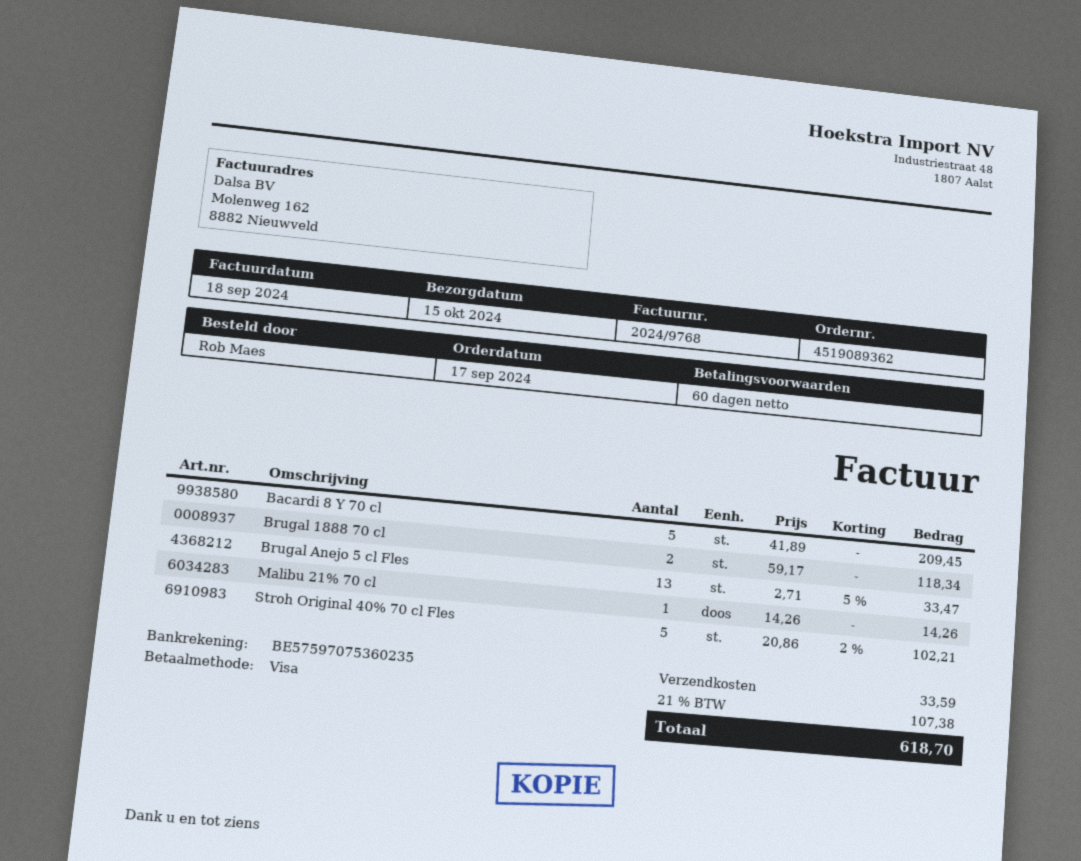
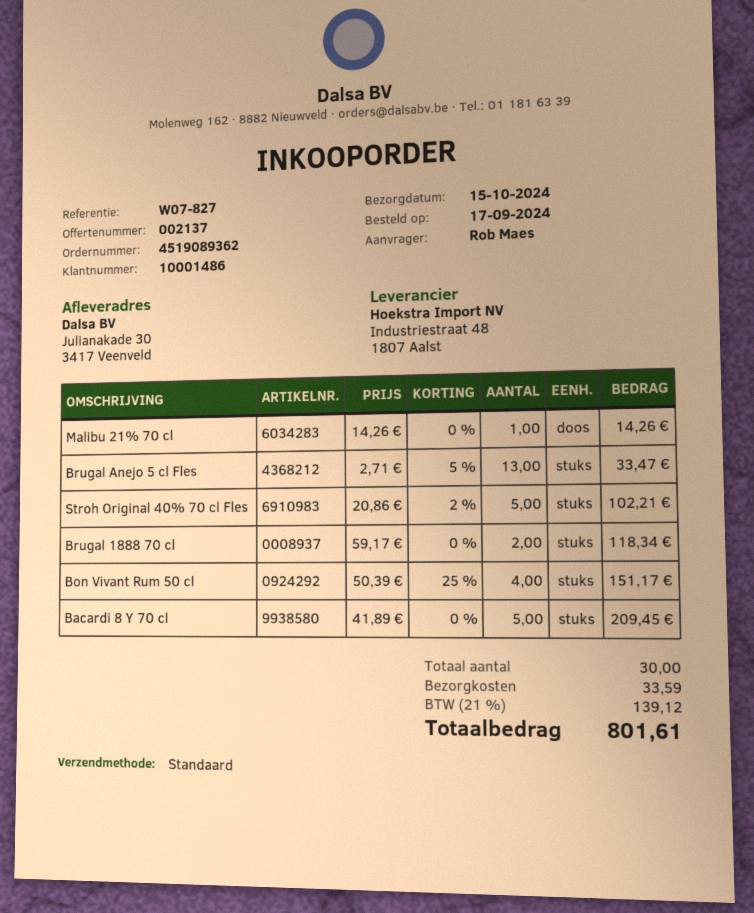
Bon Vivant Rum 50 cl: none -> 4 x 50.39 - 25% = 151.17
tax: 21% = 107.38 -> 21% = 139.12
total: 618.70 -> 801.61

